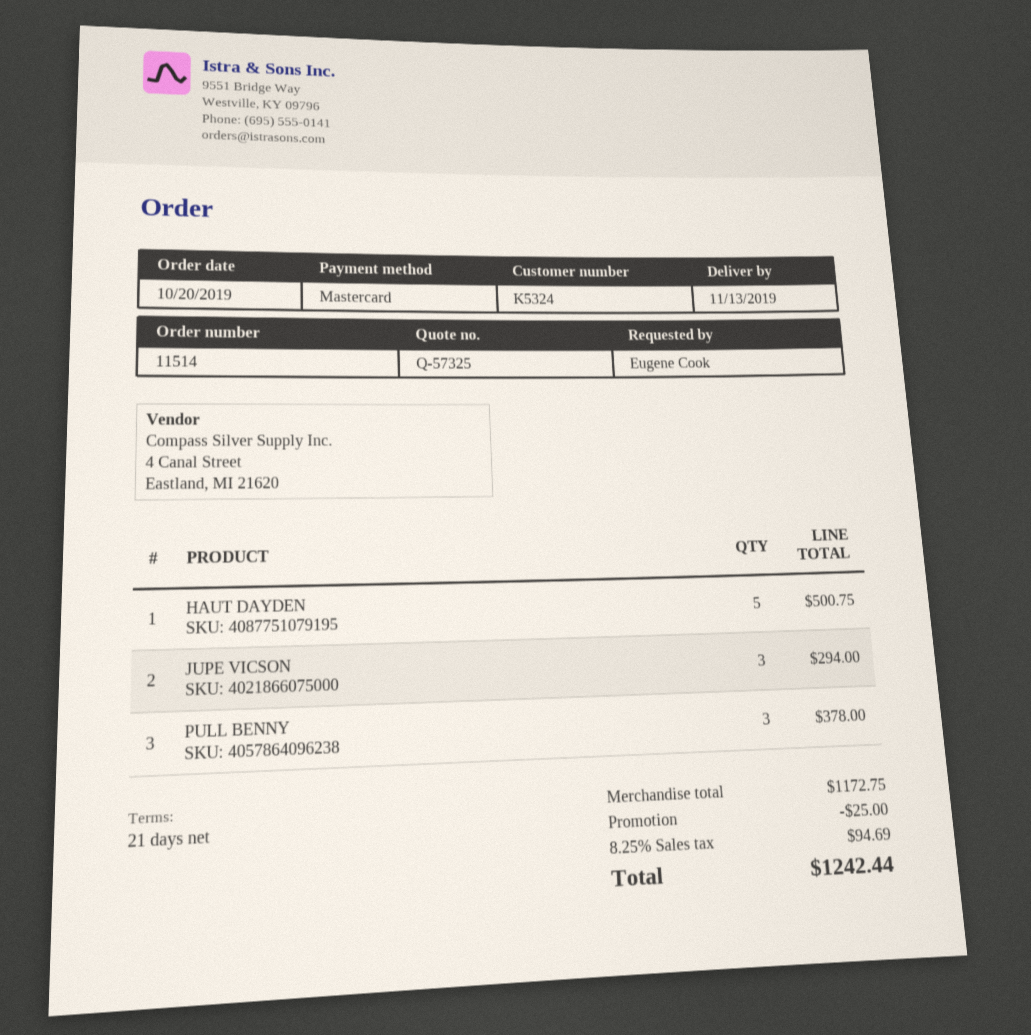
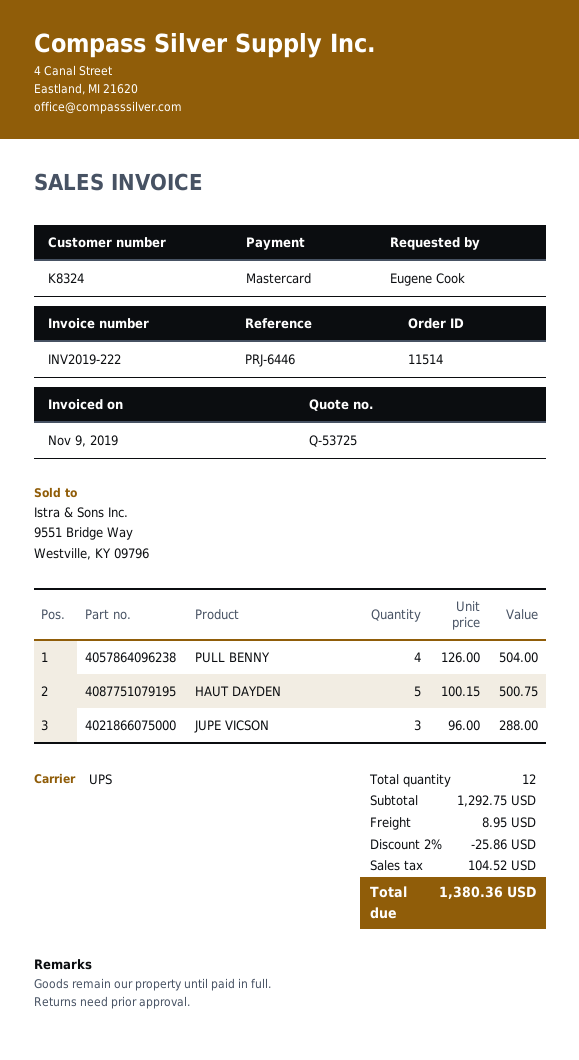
quote number: Q-57325 -> Q-53725
customer number: K5324 -> K8324
JUPE VICSON: 3 for 294.00 -> 3 for 288.00
PULL BENNY: 3 for 378.00 -> 4 for 504.00
subtotal: 1172.75 -> 1292.75
discount: 25.00 -> 25.86
shipping: none -> 8.95
tax: 94.69 -> 104.52
total: 1242.44 -> 1380.36

